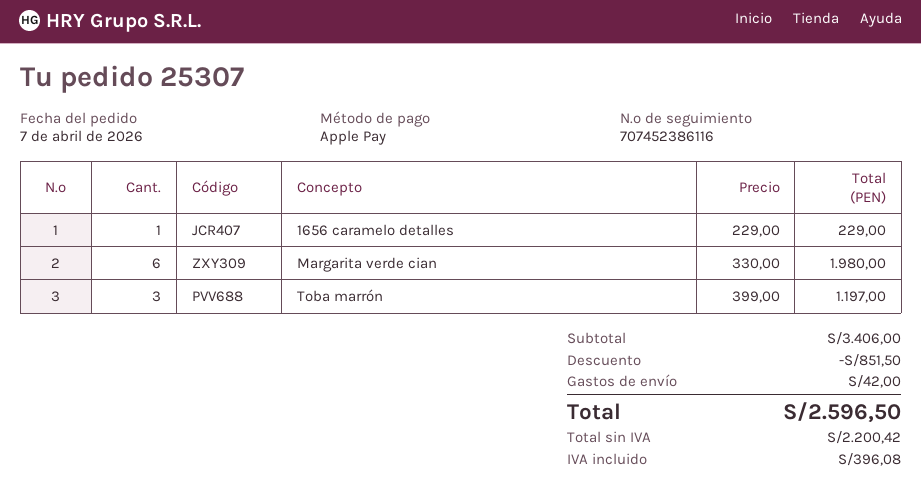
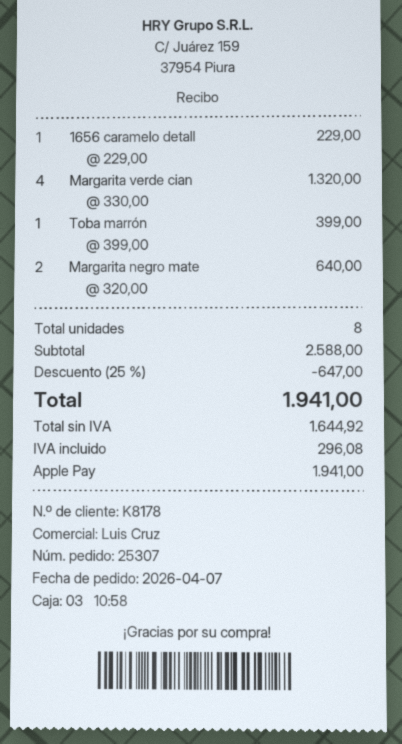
Margarita verde cian: 6 x 330.00 = 1980.00 -> 4 x 330.00 = 1320.00
Toba marrón: 3 x 399.00 = 1197.00 -> 1 x 399.00 = 399.00
Margarita negro mate: none -> 2 x 320.00 = 640.00
subtotal: 3406.00 -> 2588.00
discount: 851.50 -> 647.00
shipping: 42.00 -> none
net: 2200.42 -> 1644.92
tax: 396.08 -> 296.08
total: 2596.50 -> 1941.00

